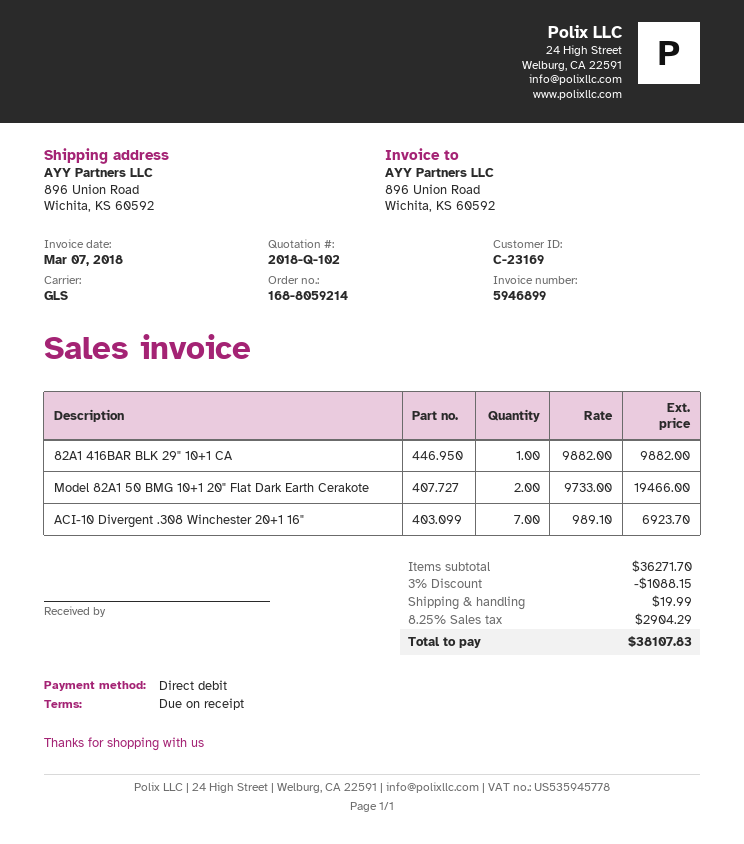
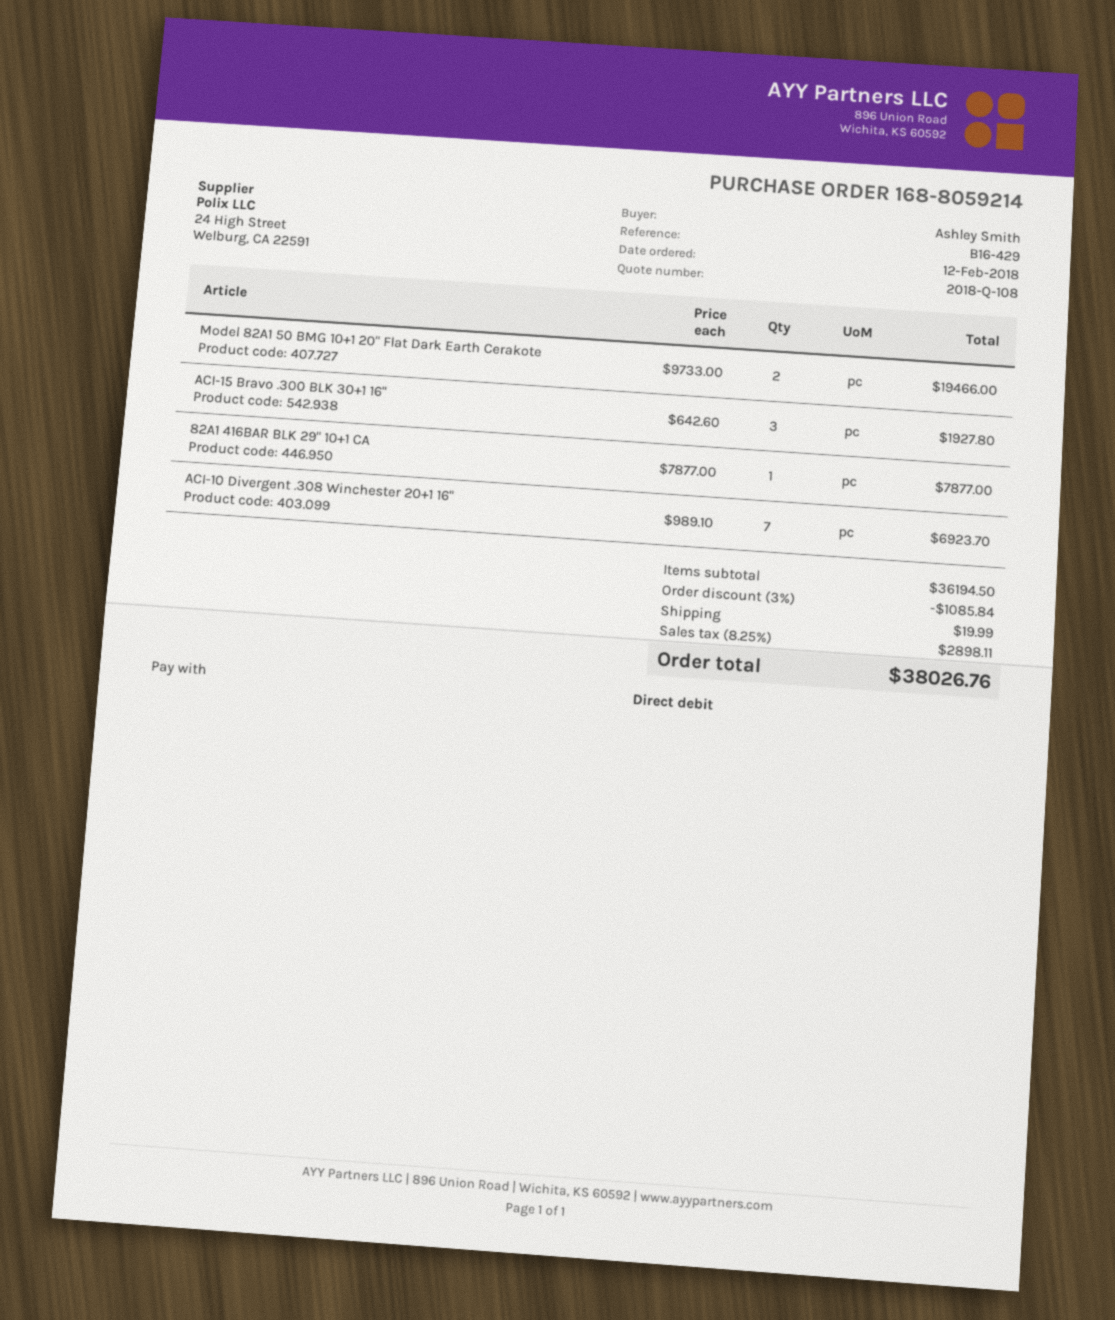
quote number: 2018-Q-102 -> 2018-Q-108
82A1 416BAR BLK 29" 10+1 CA: 1 x 9882.00 = 9882.00 -> 1 x 7877.00 = 7877.00
ACI-15 Bravo .300 BLK 30+1 16": none -> 3 x 642.60 = 1927.80
subtotal: 36271.70 -> 36194.50
discount: 3% = 1088.15 -> 3% = 1085.84
tax: 8.25% = 2904.29 -> 8.25% = 2898.11
total: 38107.83 -> 38026.76

